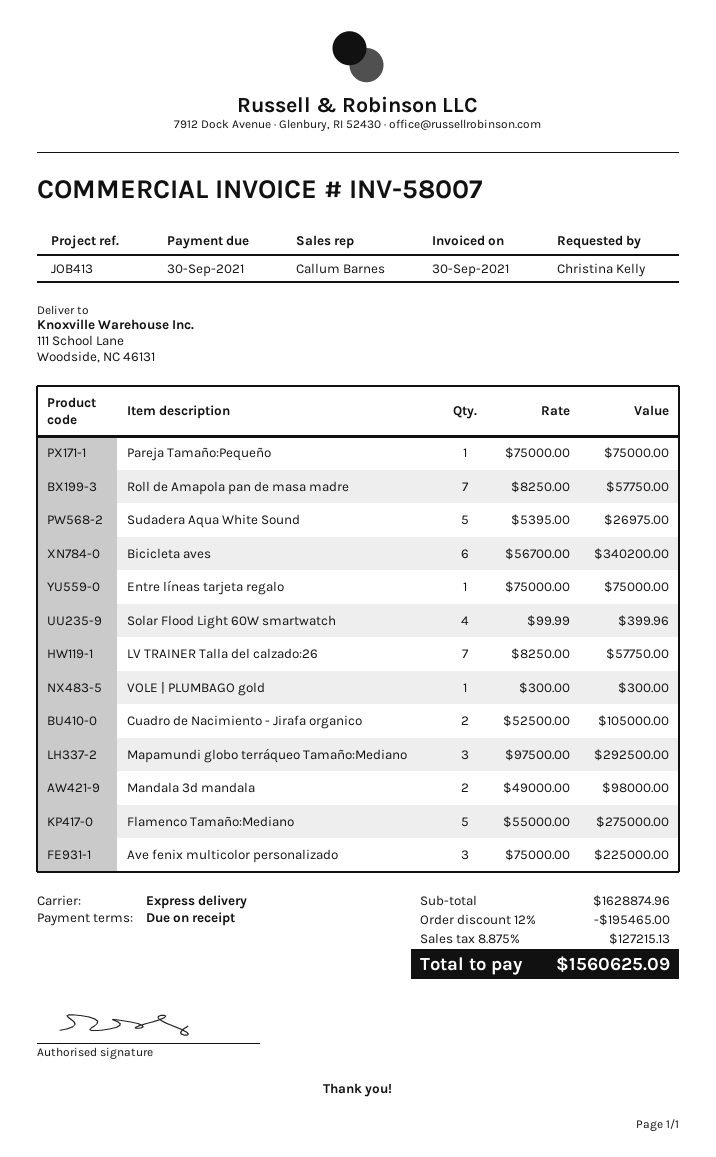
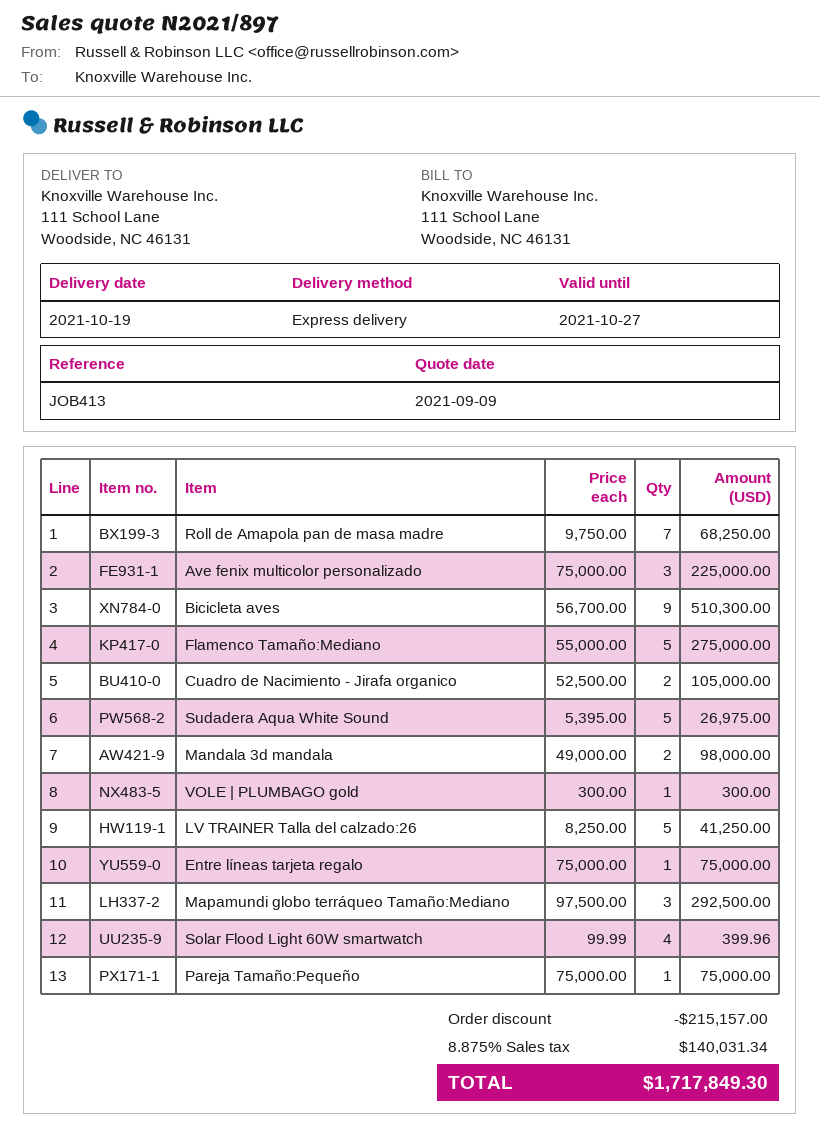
Roll de Amapola pan de masa madre: 7 x 8250.00 = 57750.00 -> 7 x 9750.00 = 68250.00
Bicicleta aves: 6 x 56700.00 = 340200.00 -> 9 x 56700.00 = 510300.00
LV TRAINER Talla del calzado:26: 7 x 8250.00 = 57750.00 -> 5 x 8250.00 = 41250.00
discount: 195465.00 -> 215157.00
tax: 8.875% = 127215.13 -> 8.875% = 140031.34
total: 1560625.09 -> 1717849.30

